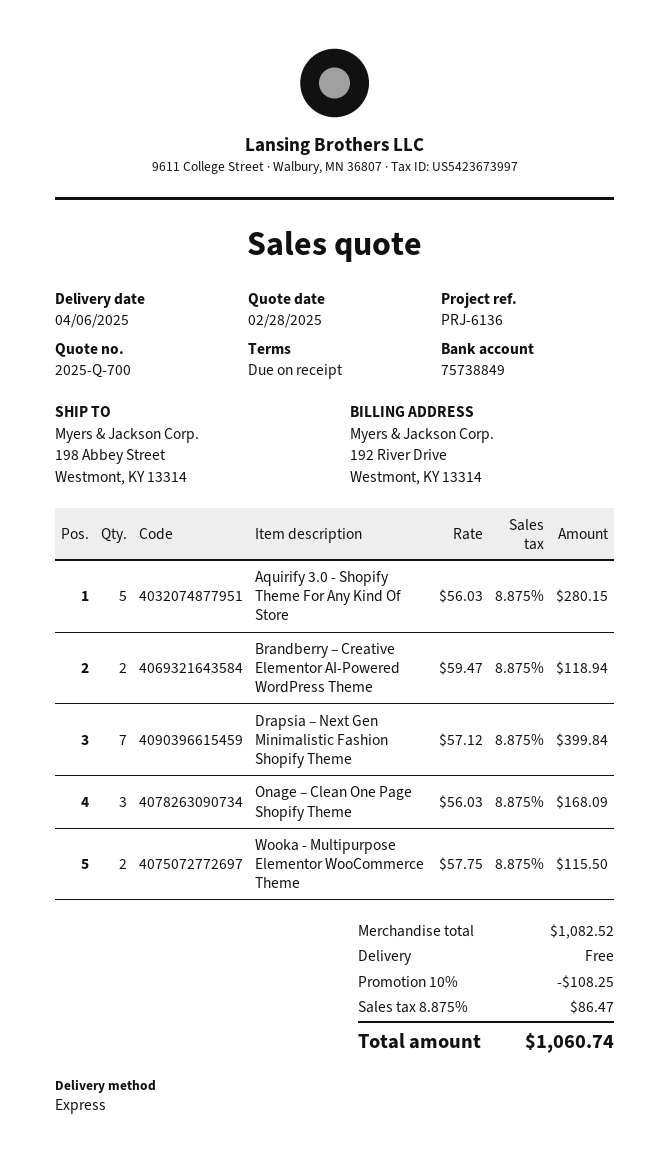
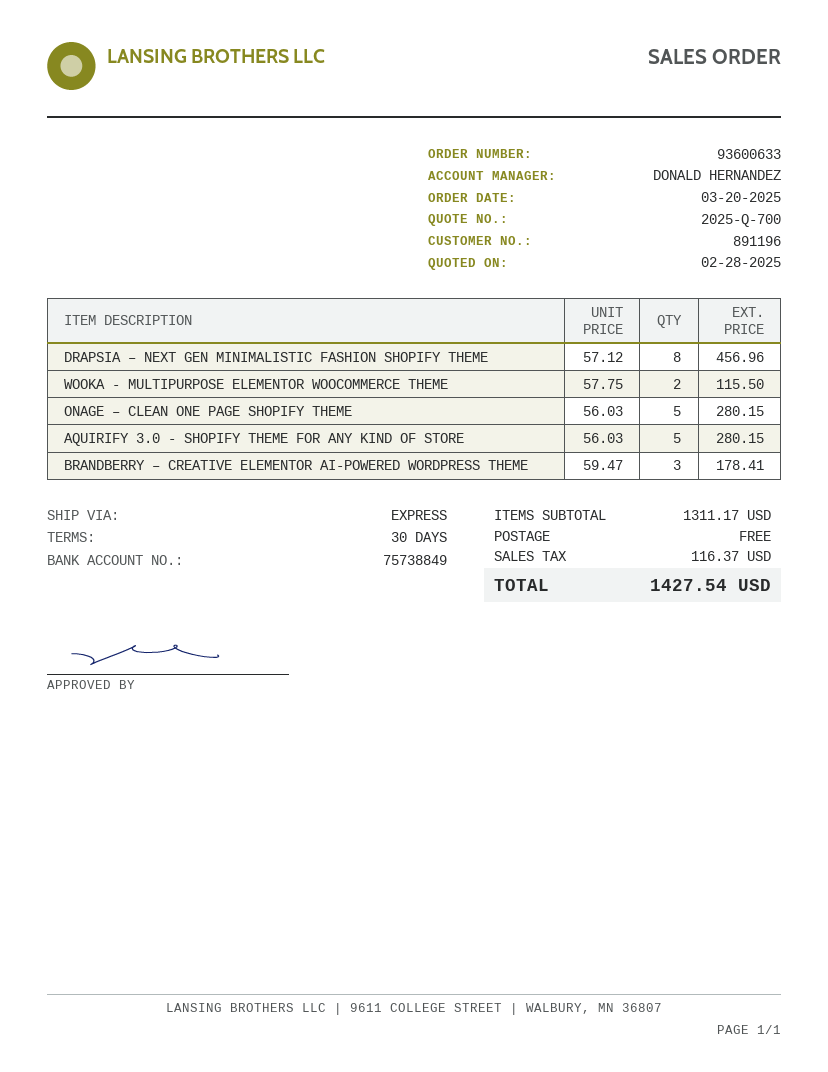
payment terms: on receipt -> 30 days
Brandberry – Creative Elementor AI-Powered WordPress Theme: 2 x 59.47 = 118.94 -> 3 x 59.47 = 178.41
Drapsia – Next Gen Minimalistic Fashion Shopify Theme: 7 x 57.12 = 399.84 -> 8 x 57.12 = 456.96
Onage – Clean One Page Shopify Theme: 3 x 56.03 = 168.09 -> 5 x 56.03 = 280.15
subtotal: 1082.52 -> 1311.17
discount: 10% = 108.25 -> none
tax: 86.47 -> 116.37
total: 1060.74 -> 1427.54

